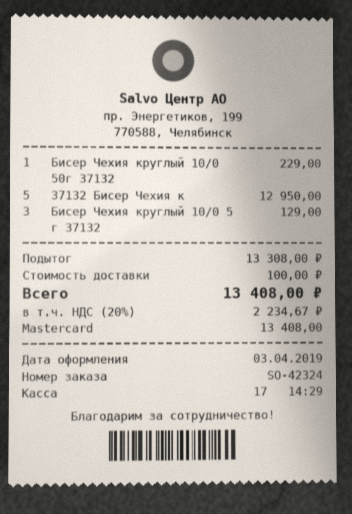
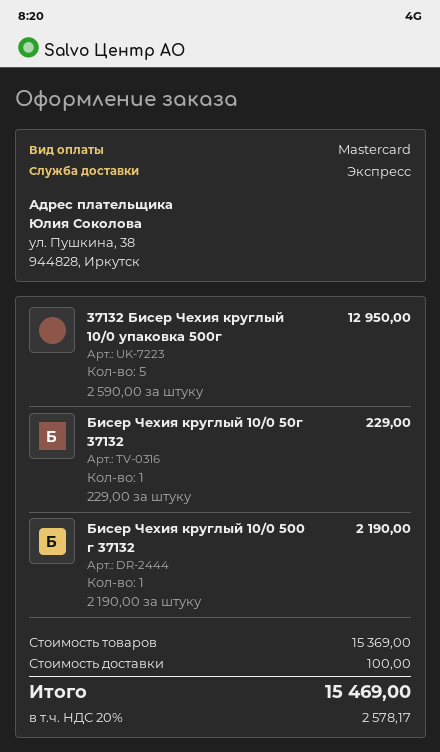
Бисер Чехия круглый 10/0 5 г 37132: 3 for 129.00 -> none
Бисер Чехия круглый 10/0 500 г 37132: none -> 1 for 2190.00
subtotal: 13308.00 -> 15369.00
tax: 20% = 2234.67 -> 20% = 2578.17
total: 13408.00 -> 15469.00

